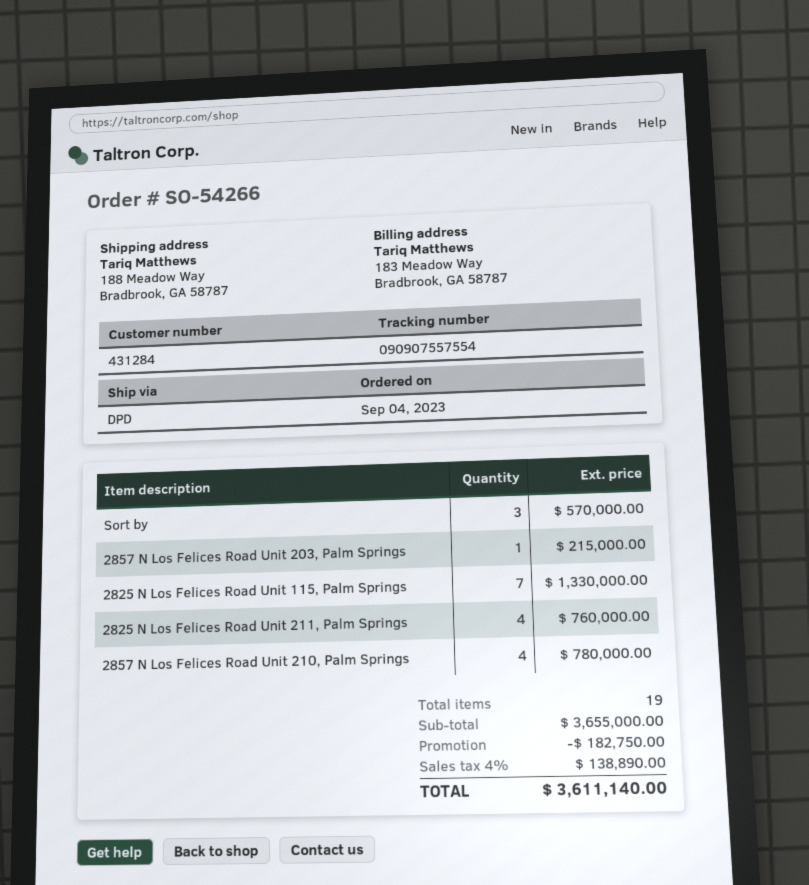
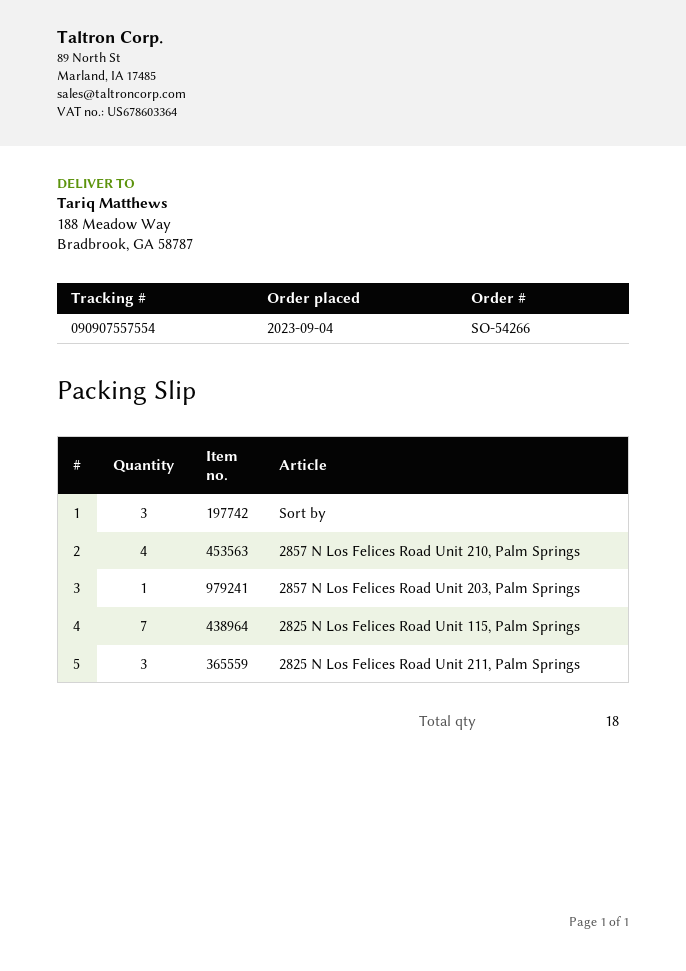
2825 N Los Felices Road Unit 211, Palm Springs: 4 -> 3
total quantity: 19 -> 18

